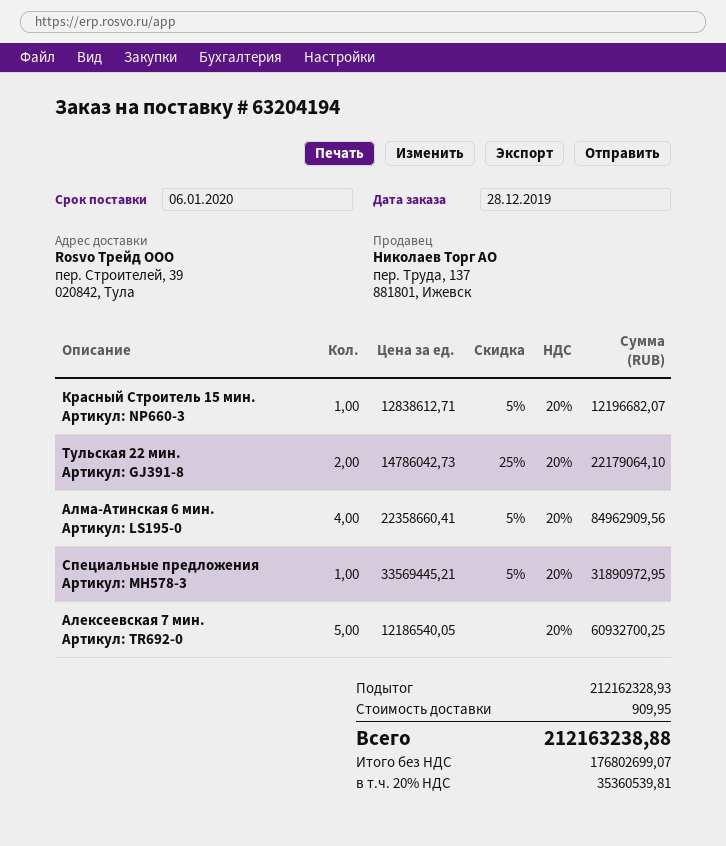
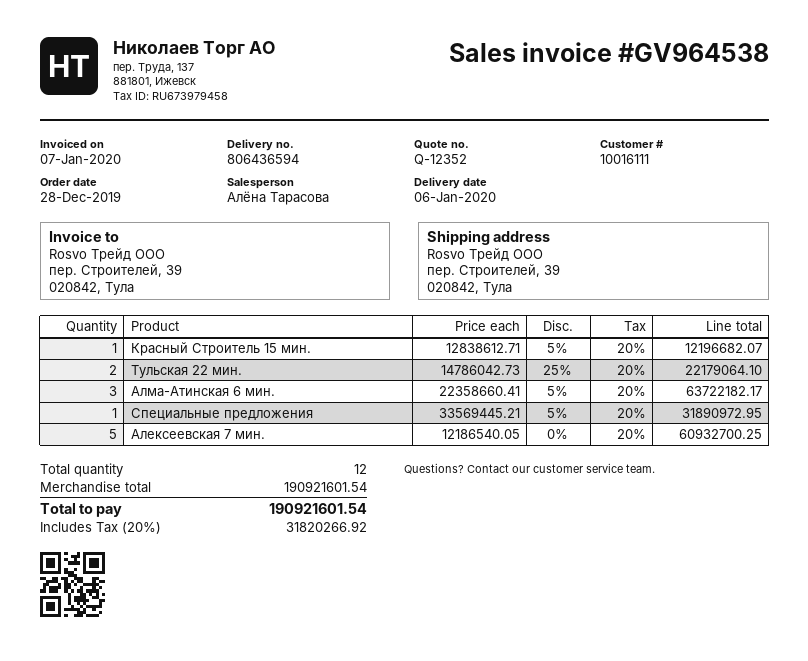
Алма-Атинская 6 мин.: 4 x 22358660.41 - 5% = 84962909.56 -> 3 x 22358660.41 - 5% = 63722182.17
subtotal: 212162328.93 -> 190921601.54
shipping: 909.95 -> none
tax: 20% = 35360539.81 -> 20% = 31820266.92
total: 212163238.88 -> 190921601.54

